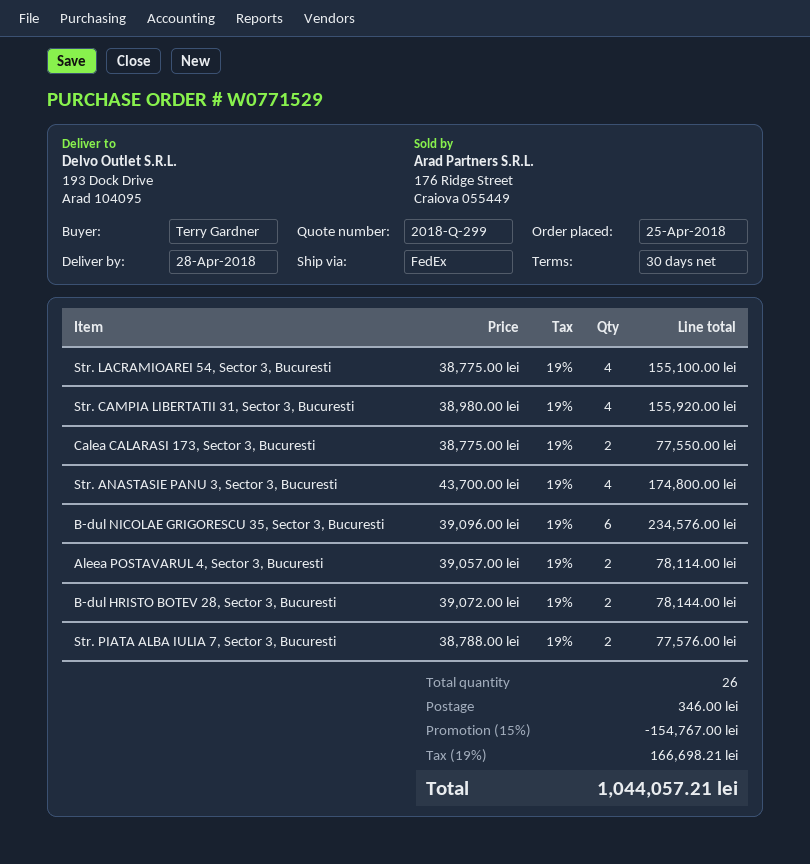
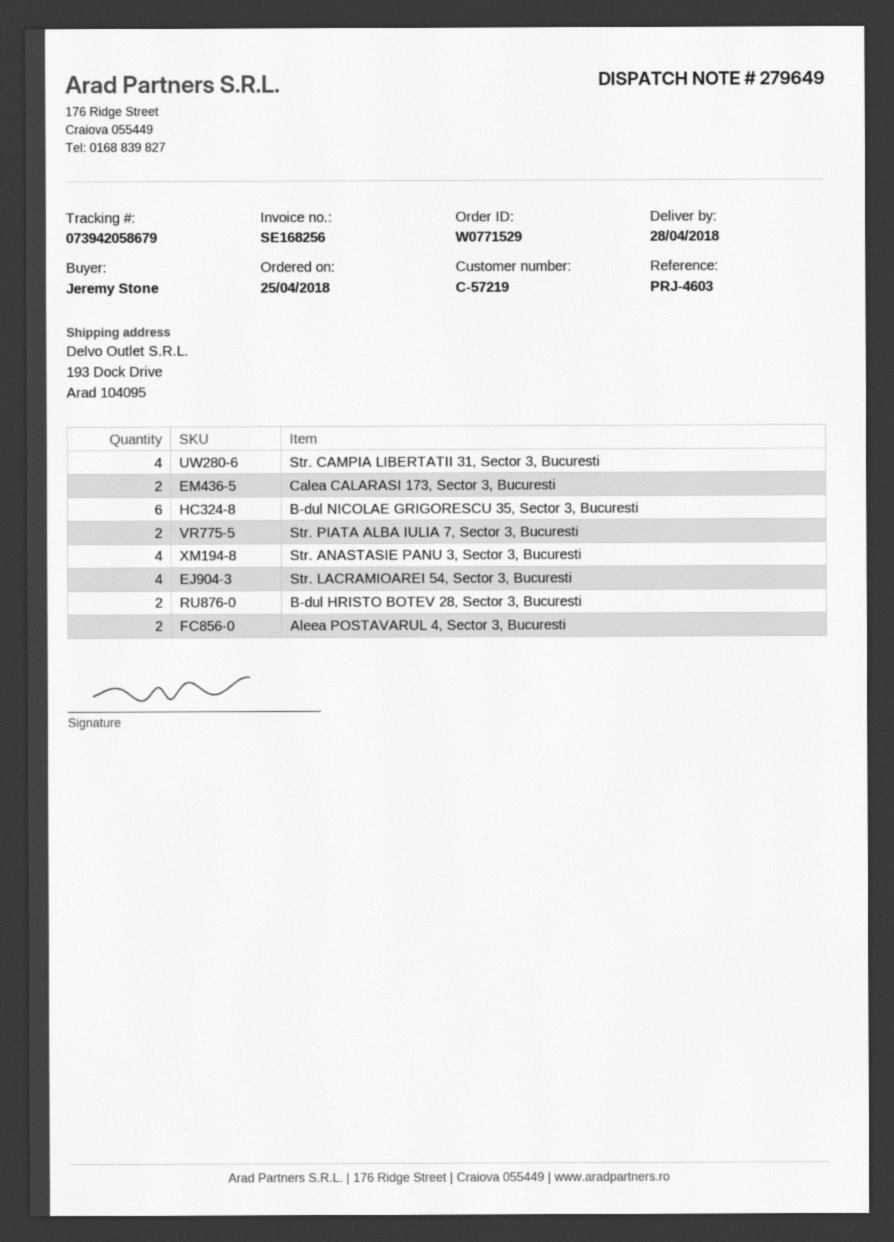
ordered by: Terry Gardner -> Jeremy Stone

